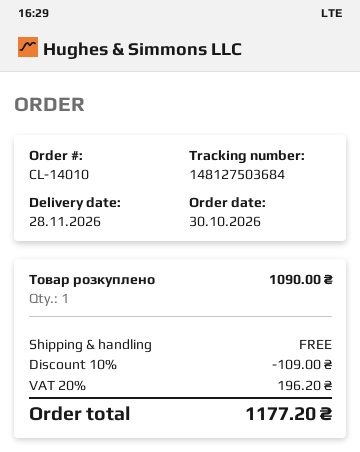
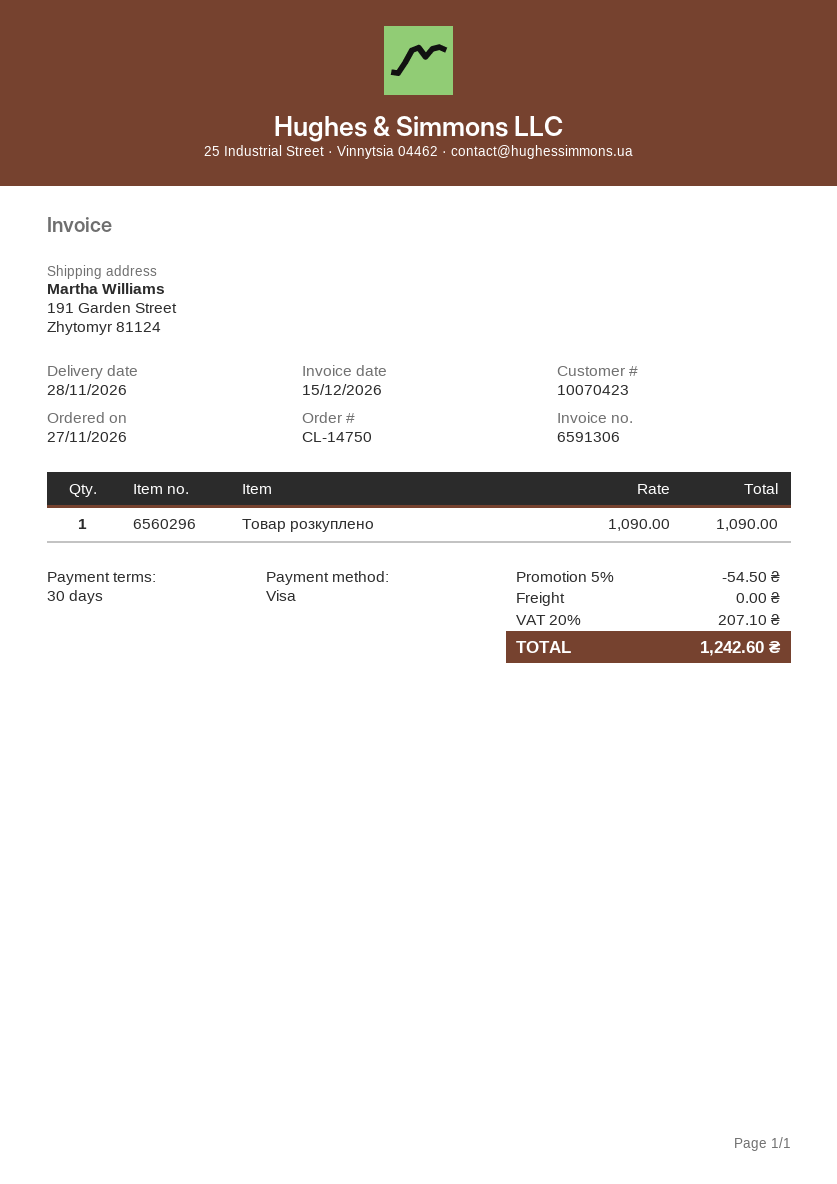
order number: CL-14010 -> CL-14750
order date: 2026-10-30 -> 2026-11-27
discount: 10% = 109.00 -> 5% = 54.50
tax: 20% = 196.20 -> 20% = 207.10
total: 1177.20 -> 1242.60

